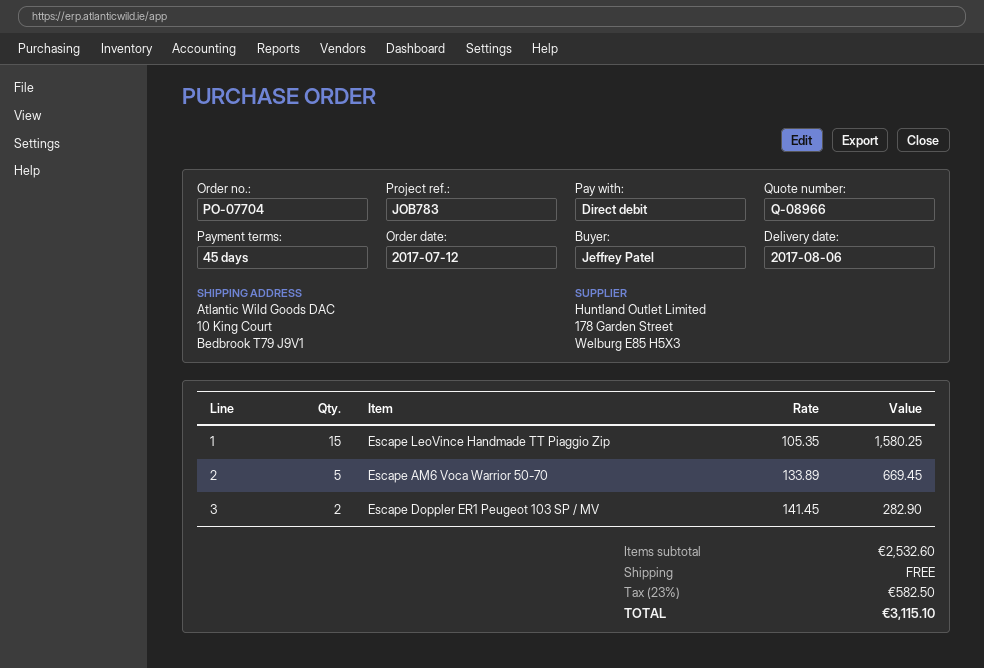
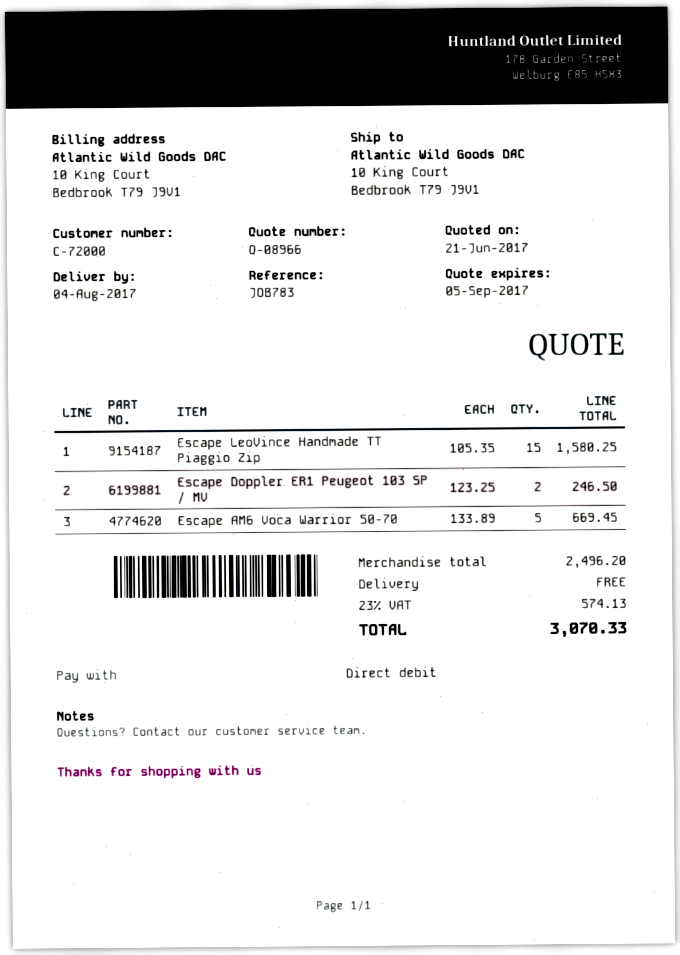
delivery date: 2017-08-06 -> 2017-08-04
Escape Doppler ER1 Peugeot 103 SP / MV: 2 x 141.45 = 282.90 -> 2 x 123.25 = 246.50
subtotal: 2532.60 -> 2496.20
tax: 23% = 582.50 -> 23% = 574.13
total: 3115.10 -> 3070.33

